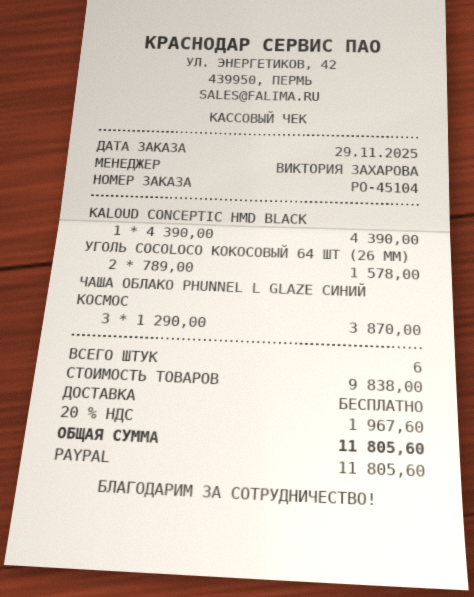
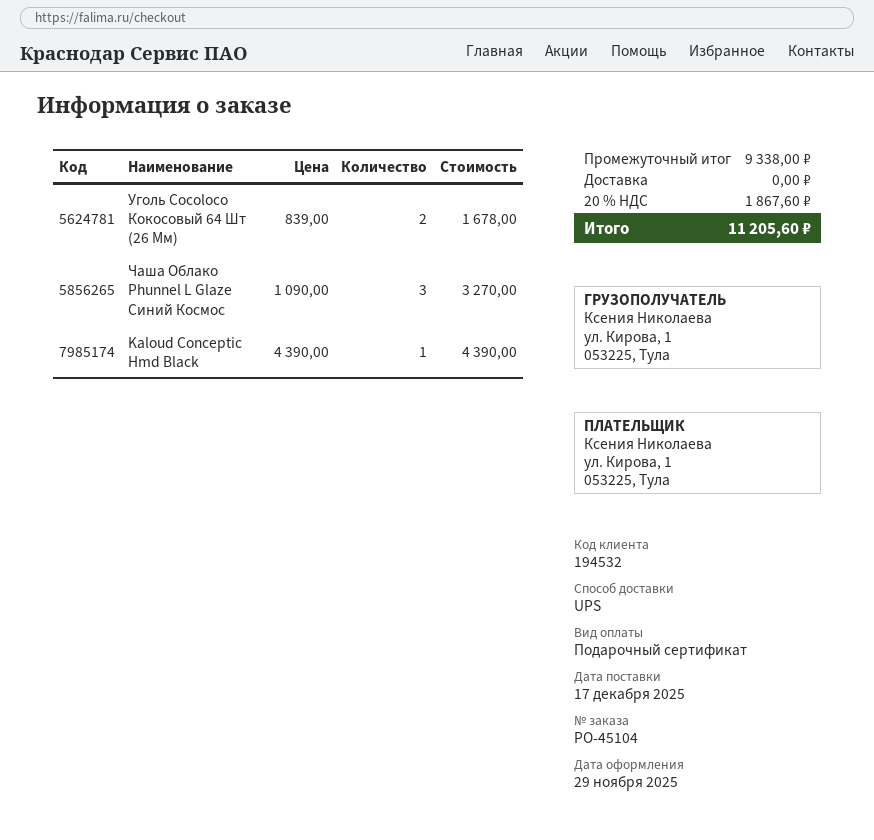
payment method: PayPal -> gift card
УГОЛЬ COCOLOCO КОКОСОВЫЙ 64 ШТ (26 ММ): 2 x 789.00 = 1578.00 -> 2 x 839.00 = 1678.00
ЧАША ОБЛАКО PHUNNEL L GLAZE СИНИЙ КОСМОС: 3 x 1290.00 = 3870.00 -> 3 x 1090.00 = 3270.00
subtotal: 9838.00 -> 9338.00
tax: 20% = 1967.60 -> 20% = 1867.60
total: 11805.60 -> 11205.60

